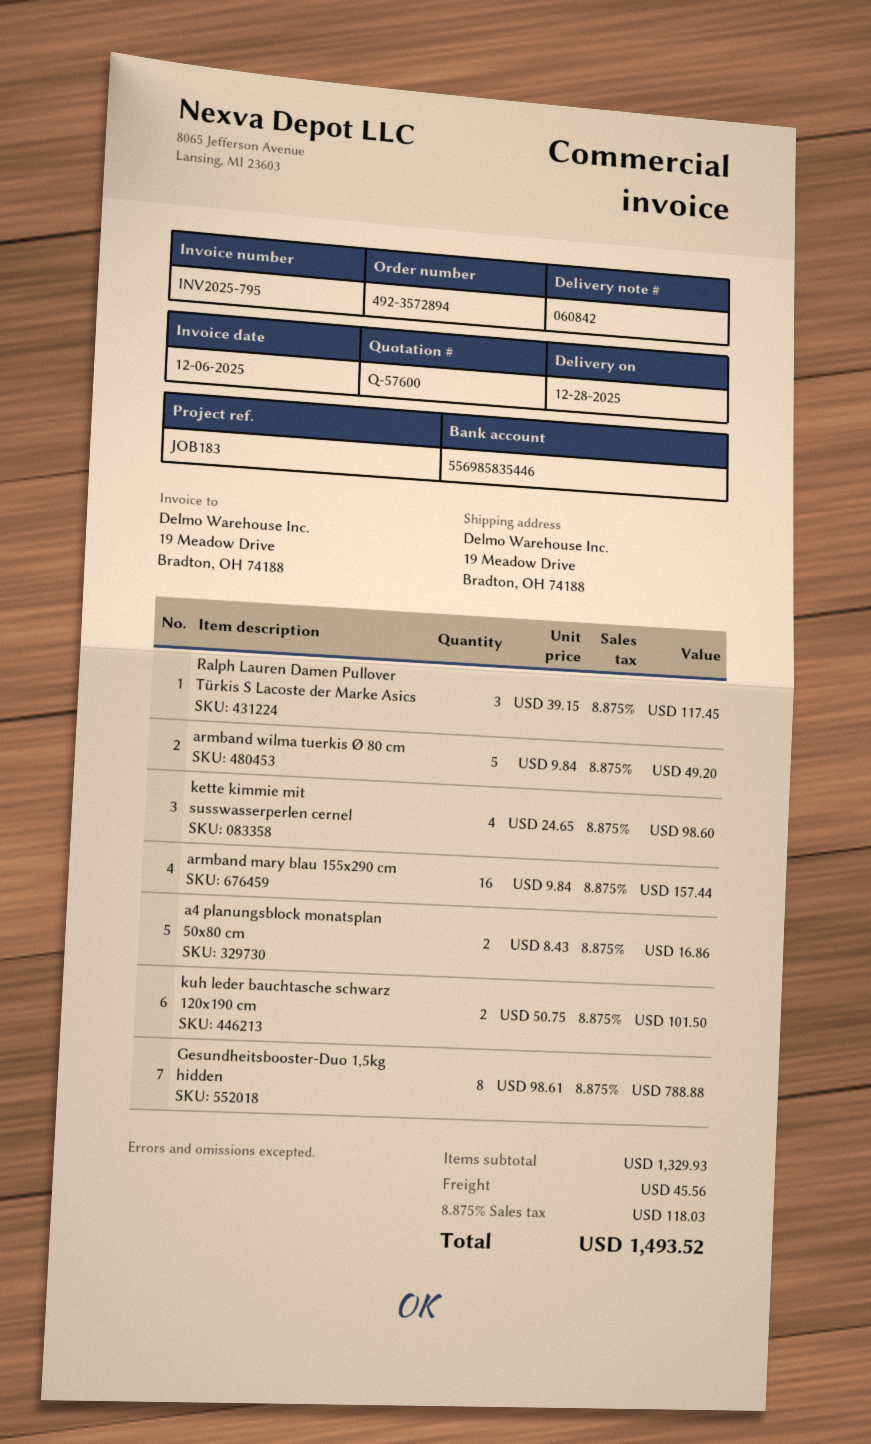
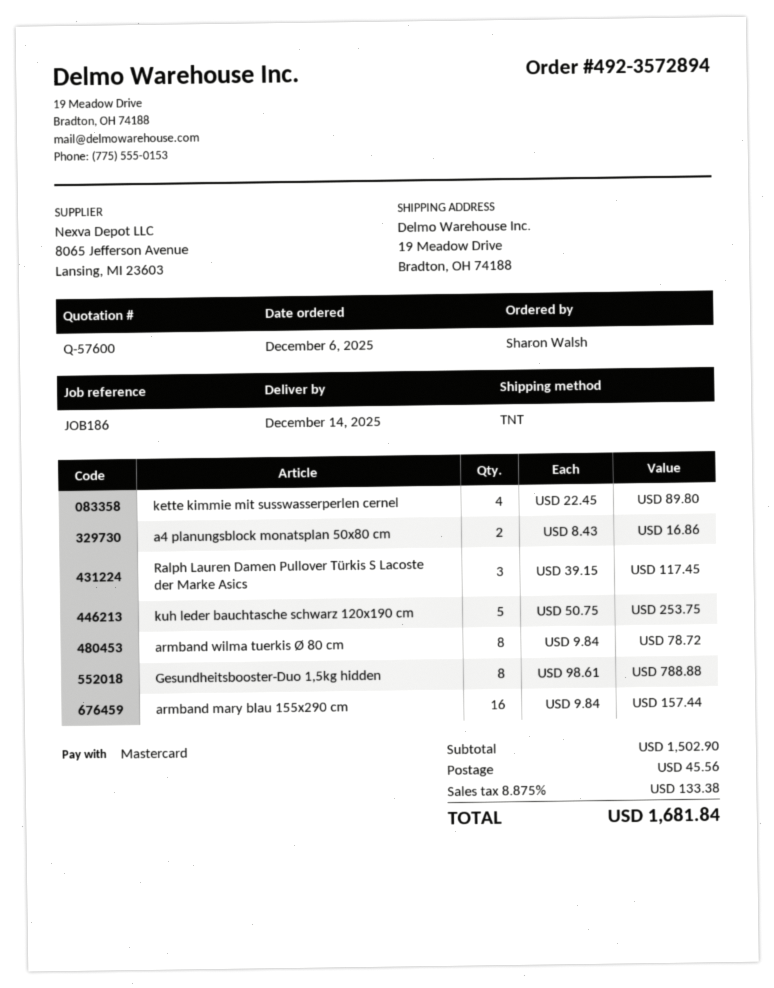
delivery date: 2025-12-28 -> 2025-12-14
reference: JOB183 -> JOB186
armband wilma tuerkis Ø 80 cm: 5 x 9.84 = 49.20 -> 8 x 9.84 = 78.72
kette kimmie mit susswasserperlen cernel: 4 x 24.65 = 98.60 -> 4 x 22.45 = 89.80
kuh leder bauchtasche schwarz 120x190 cm: 2 x 50.75 = 101.50 -> 5 x 50.75 = 253.75
subtotal: 1329.93 -> 1502.90
tax: 8.875% = 118.03 -> 8.875% = 133.38
total: 1493.52 -> 1681.84

